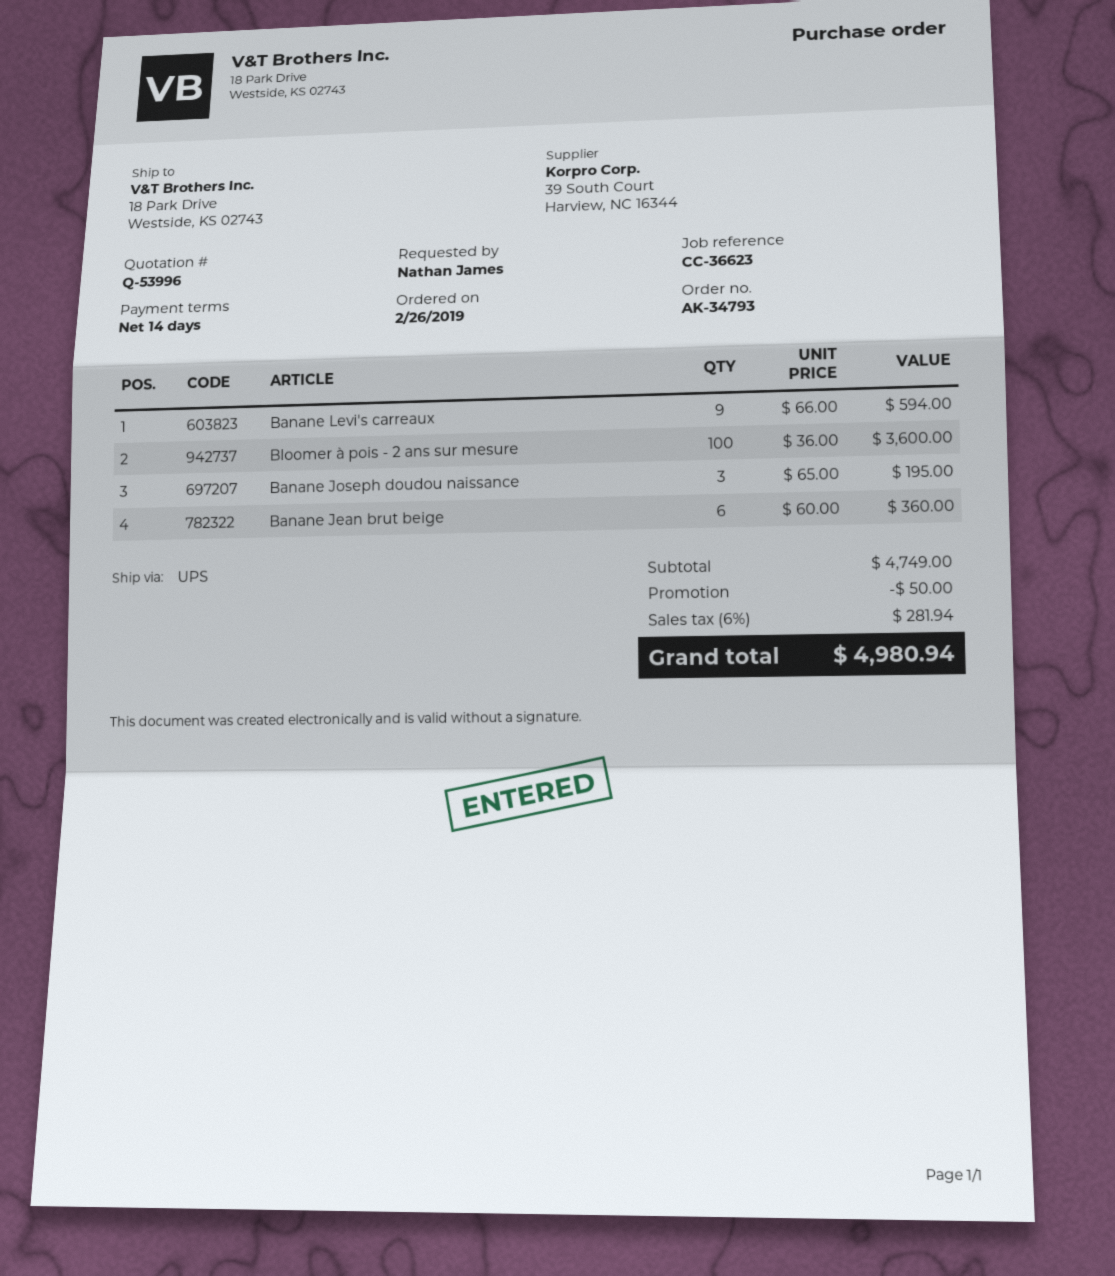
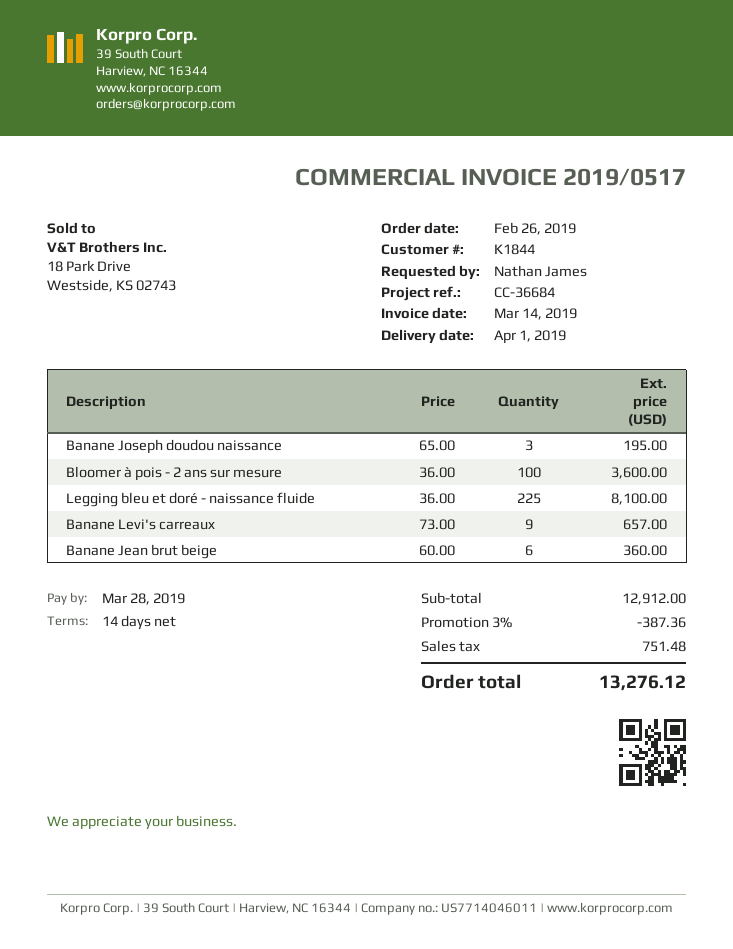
reference: CC-36623 -> CC-36684
Banane Levi's carreaux: 9 x 66.00 = 594.00 -> 9 x 73.00 = 657.00
Legging bleu et doré - naissance fluide: none -> 225 x 36.00 = 8100.00
subtotal: 4749.00 -> 12912.00
discount: 50.00 -> 387.36
tax: 281.94 -> 751.48
total: 4980.94 -> 13276.12

